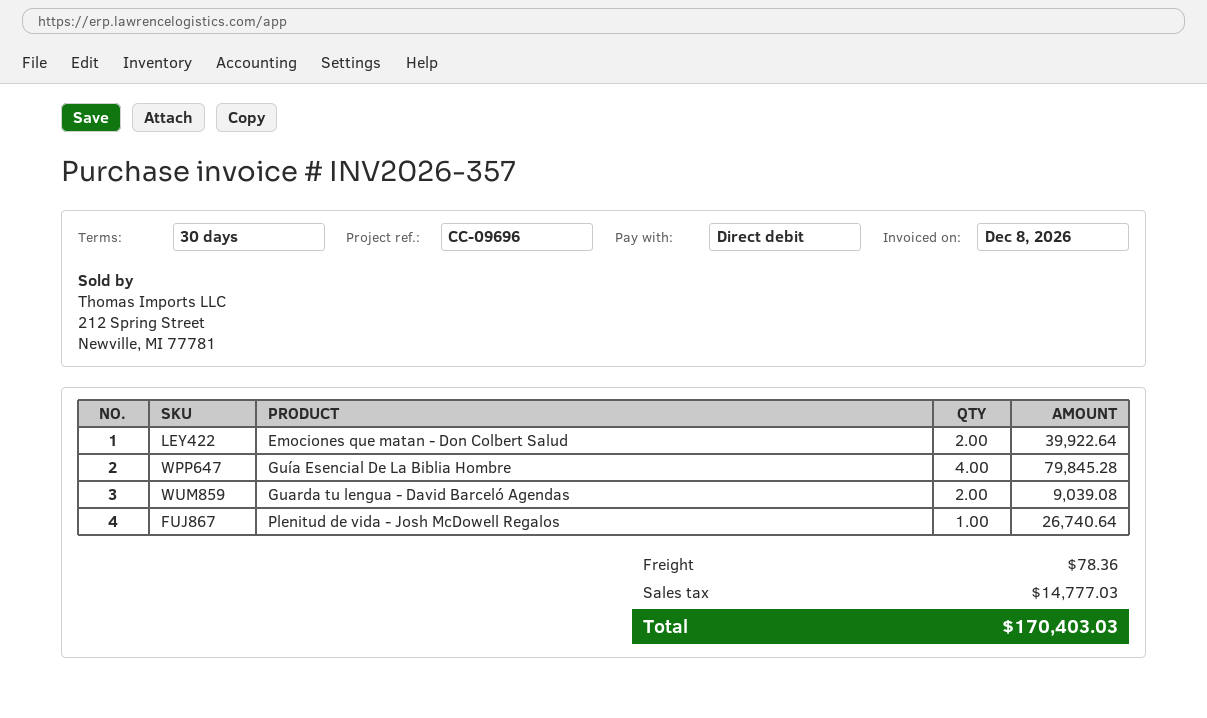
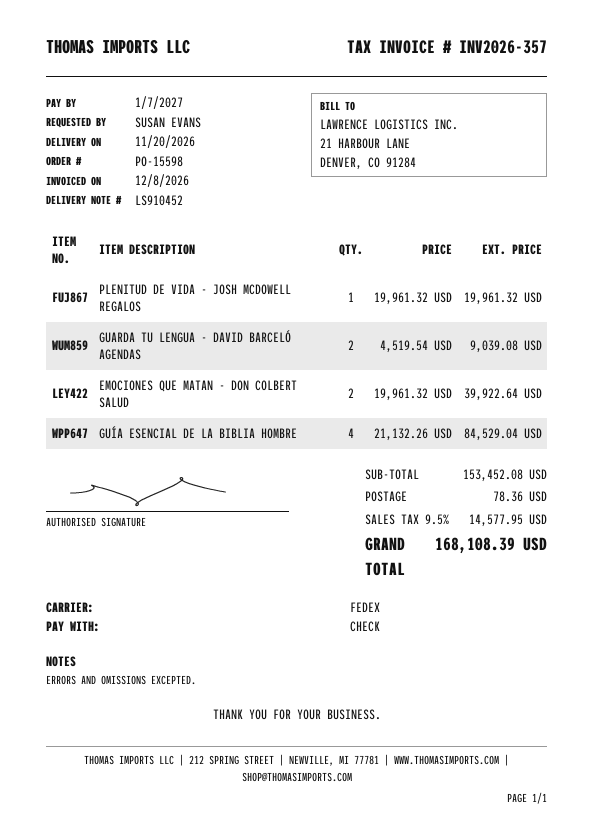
payment method: direct debit -> cheque
Guía Esencial De La Biblia Hombre: 4 for 79845.28 -> 4 for 84529.04
Plenitud de vida - Josh McDowell Regalos: 1 for 26740.64 -> 1 for 19961.32
tax: 14777.03 -> 14577.95
total: 170403.03 -> 168108.39

